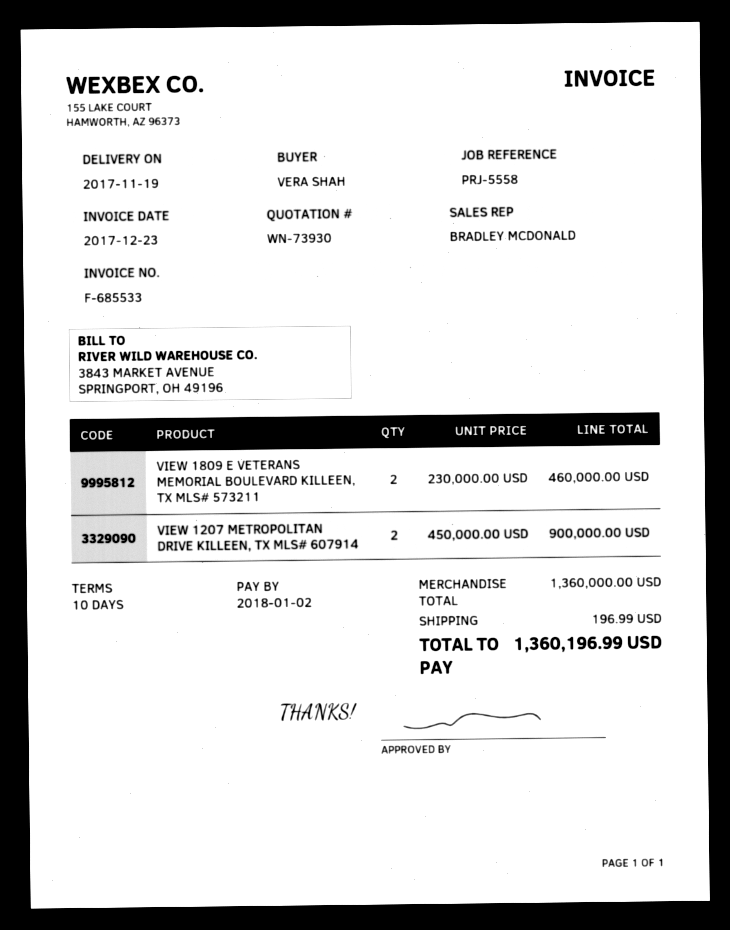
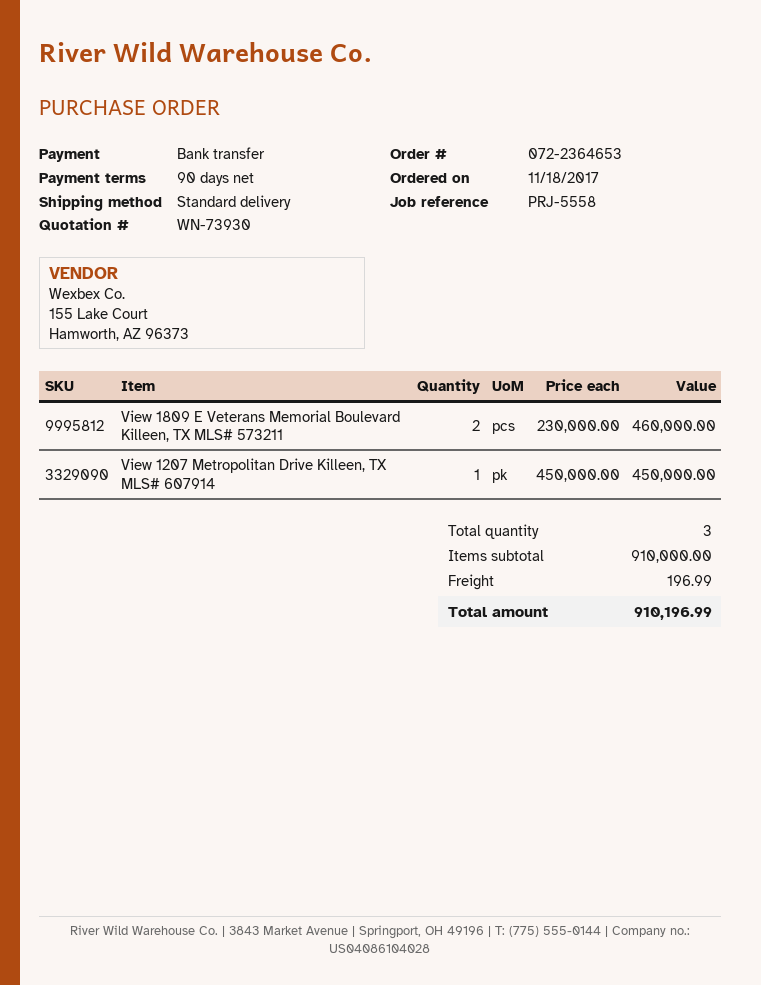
payment terms: 10 days -> 90 days
VIEW 1207 METROPOLITAN DRIVE KILLEEN, TX MLS# 607914: 2 x 450000.00 = 900000.00 -> 1 x 450000.00 = 450000.00
subtotal: 1360000.00 -> 910000.00
total: 1360196.99 -> 910196.99

